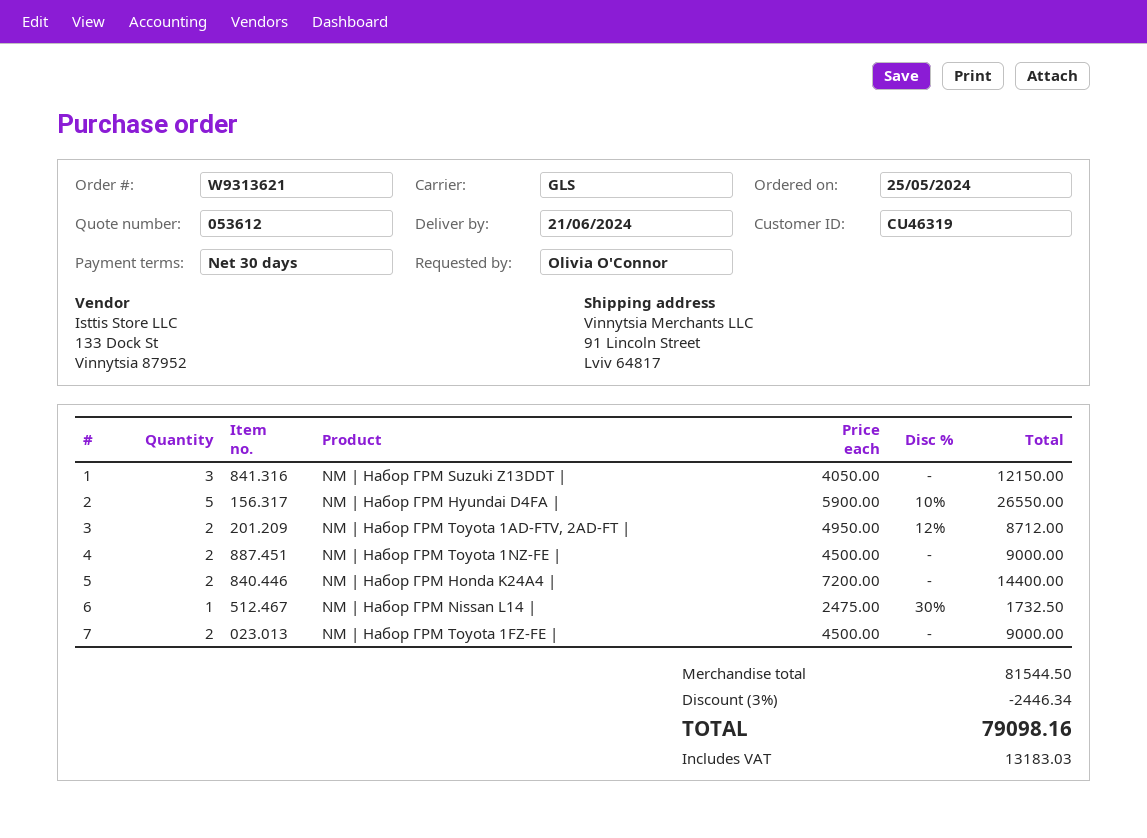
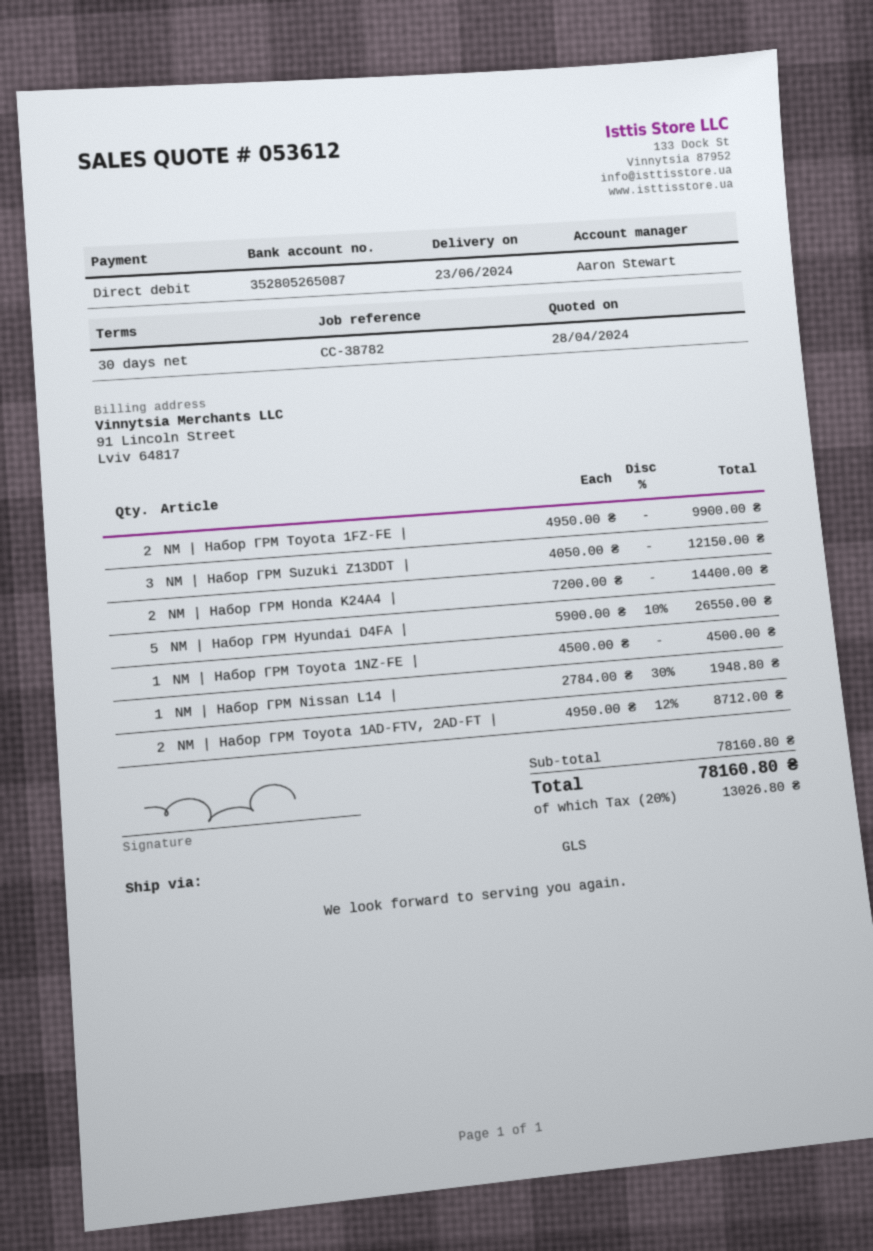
delivery date: 2024-06-21 -> 2024-06-23
NM | Набор ГРМ Toyota 1NZ-FE |: 2 x 4500.00 = 9000.00 -> 1 x 4500.00 = 4500.00
NM | Набор ГРМ Nissan L14 |: 1 x 2475.00 - 30% = 1732.50 -> 1 x 2784.00 - 30% = 1948.80
NM | Набор ГРМ Toyota 1FZ-FE |: 2 x 4500.00 = 9000.00 -> 2 x 4950.00 = 9900.00
subtotal: 81544.50 -> 78160.80
discount: 3% = 2446.34 -> none
tax: 13183.03 -> 13026.80
total: 79098.16 -> 78160.80

